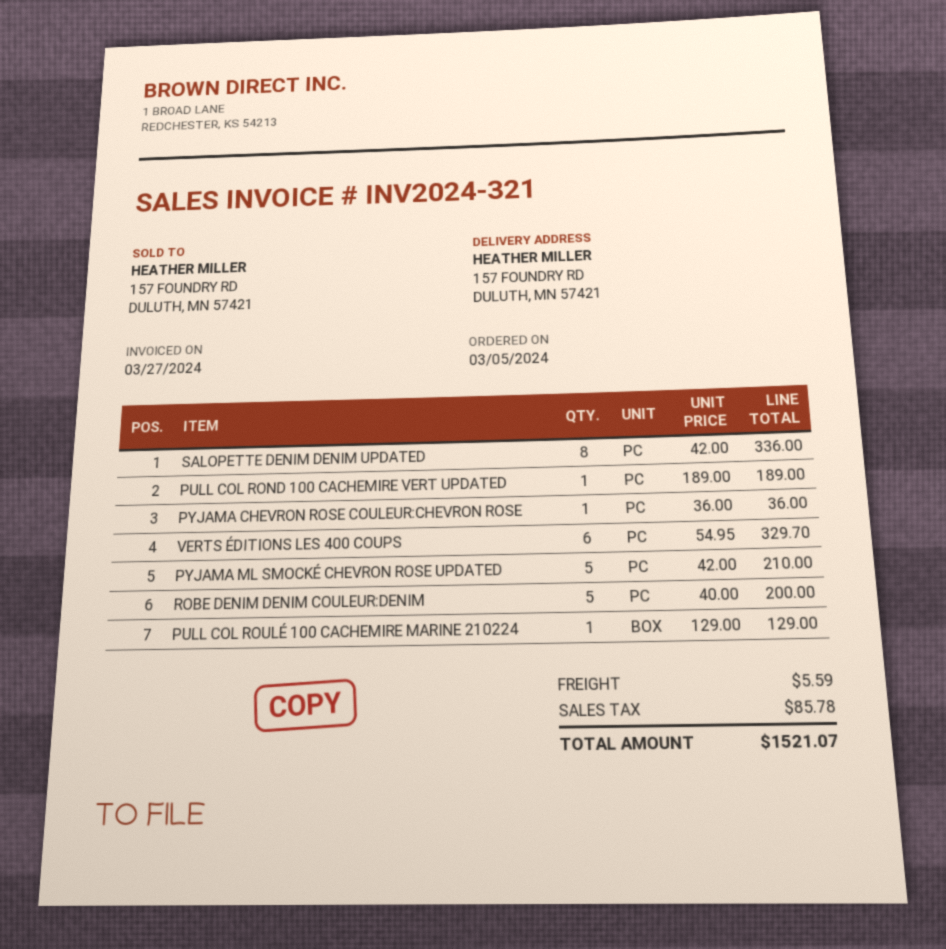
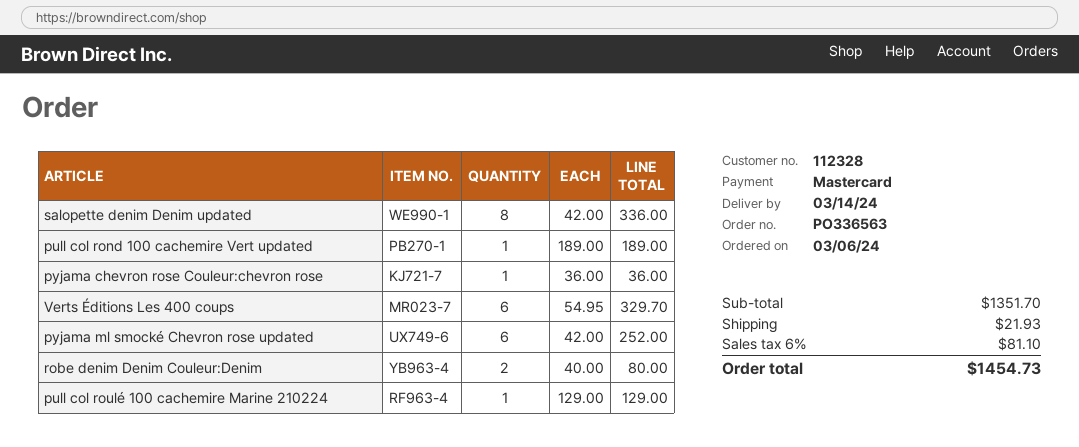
order date: 2024-03-05 -> 2024-03-06
PYJAMA ML SMOCKÉ CHEVRON ROSE UPDATED: 5 x 42.00 = 210.00 -> 6 x 42.00 = 252.00
ROBE DENIM DENIM COULEUR:DENIM: 5 x 40.00 = 200.00 -> 2 x 40.00 = 80.00
shipping: 5.59 -> 21.93
tax: 85.78 -> 81.10
total: 1521.07 -> 1454.73

